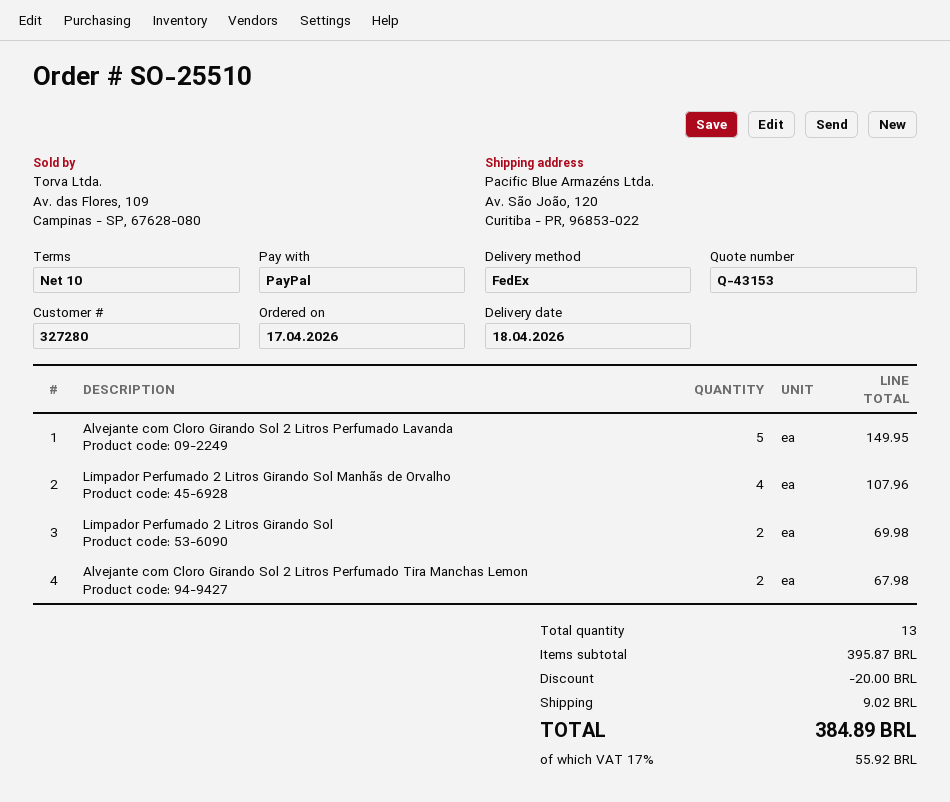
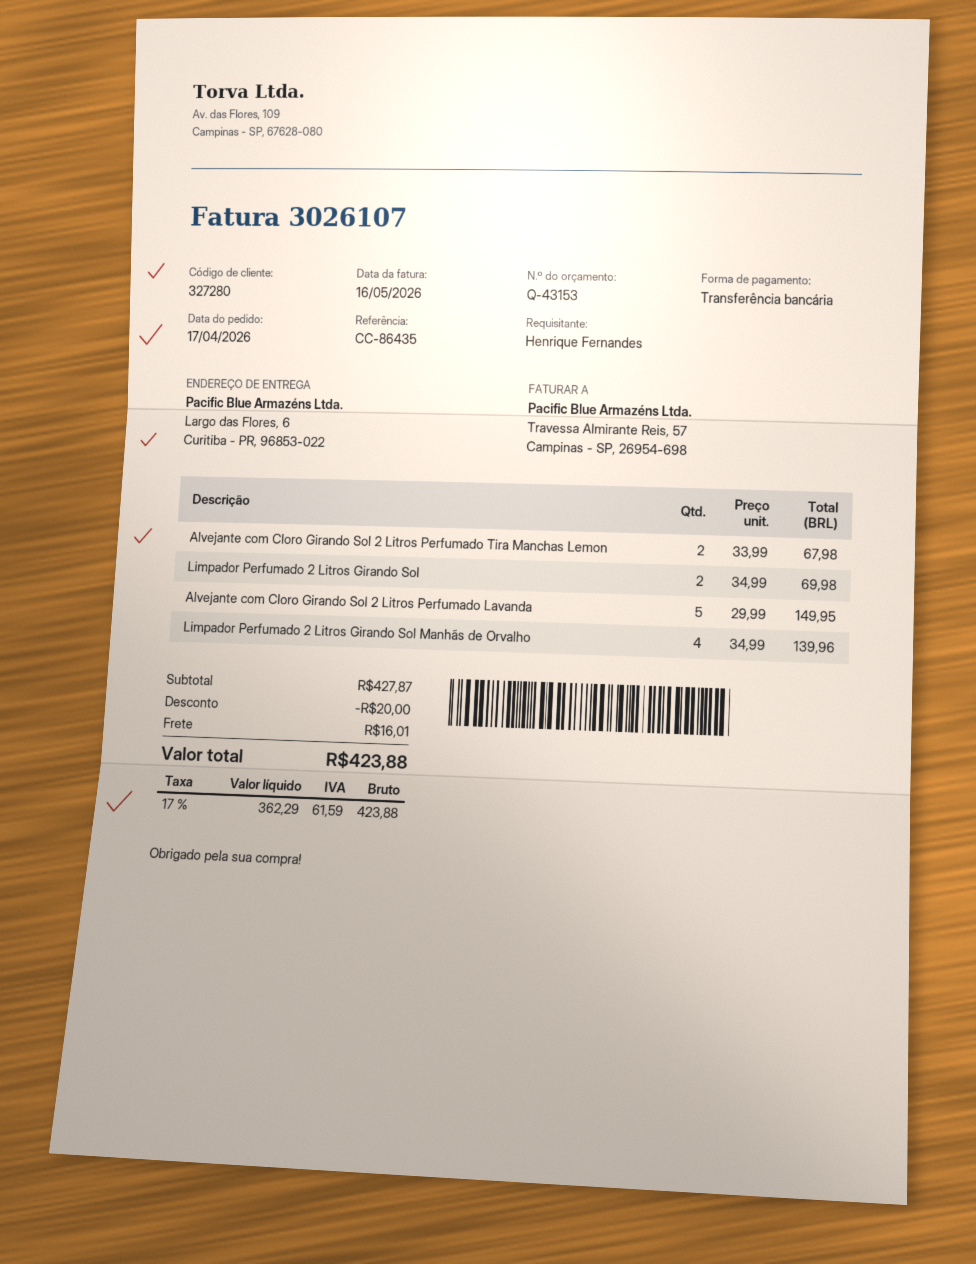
payment method: PayPal -> bank transfer
ship to: Av. São João, 120, Curitiba - PR, 96853-022 -> Largo das Flores, 6, Curitiba - PR, 96853-022
Limpador Perfumado 2 Litros Girando Sol Manhãs de Orvalho: 4 for 107.96 -> 4 for 139.96
subtotal: 395.87 -> 427.87
shipping: 9.02 -> 16.01
tax: 17% = 55.92 -> 17% = 61.59
total: 384.89 -> 423.88

